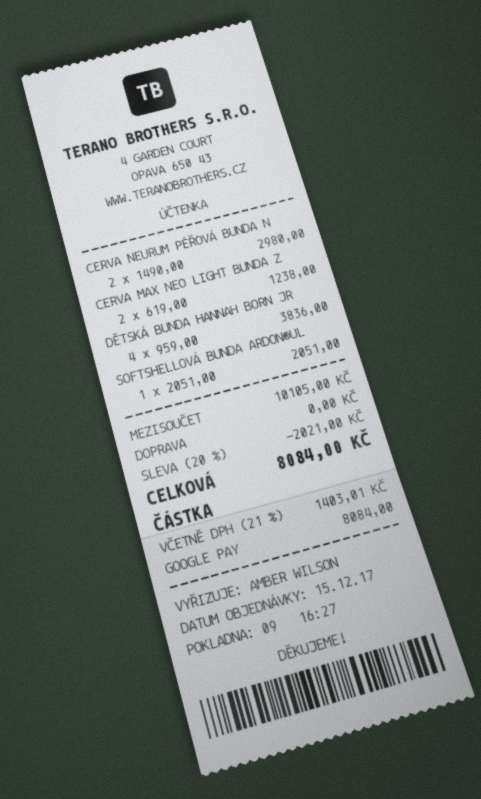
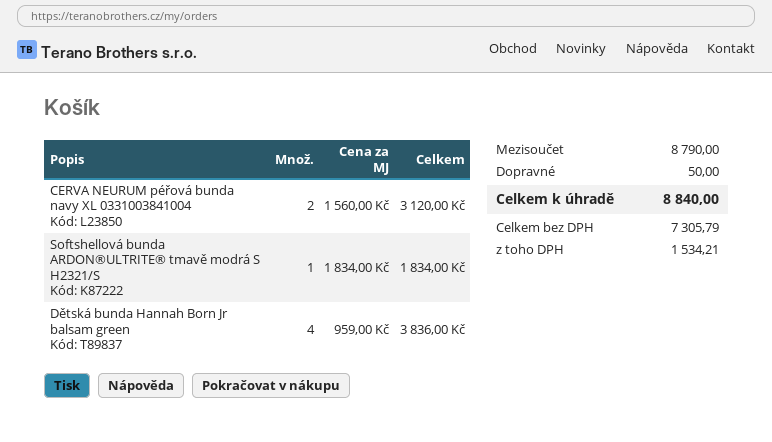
CERVA NEURUM PÉŘOVÁ BUNDA N: 2 x 1490.00 = 2980.00 -> 2 x 1560.00 = 3120.00
CERVA MAX NEO LIGHT BUNDA Z: 2 x 619.00 = 1238.00 -> none
SOFTSHELLOVÁ BUNDA ARDON®UL: 1 x 2051.00 = 2051.00 -> 1 x 1834.00 = 1834.00
subtotal: 10105.00 -> 8790.00
discount: 20% = 2021.00 -> none
shipping: 0.00 -> 50.00
tax: 1403.01 -> 1534.21
total: 8084.00 -> 8840.00

